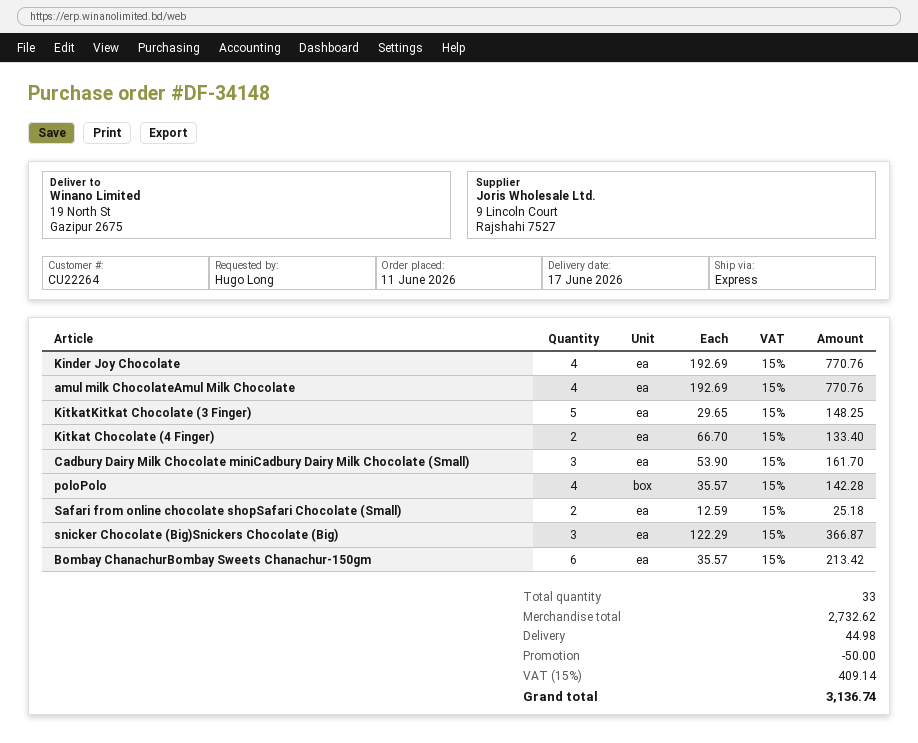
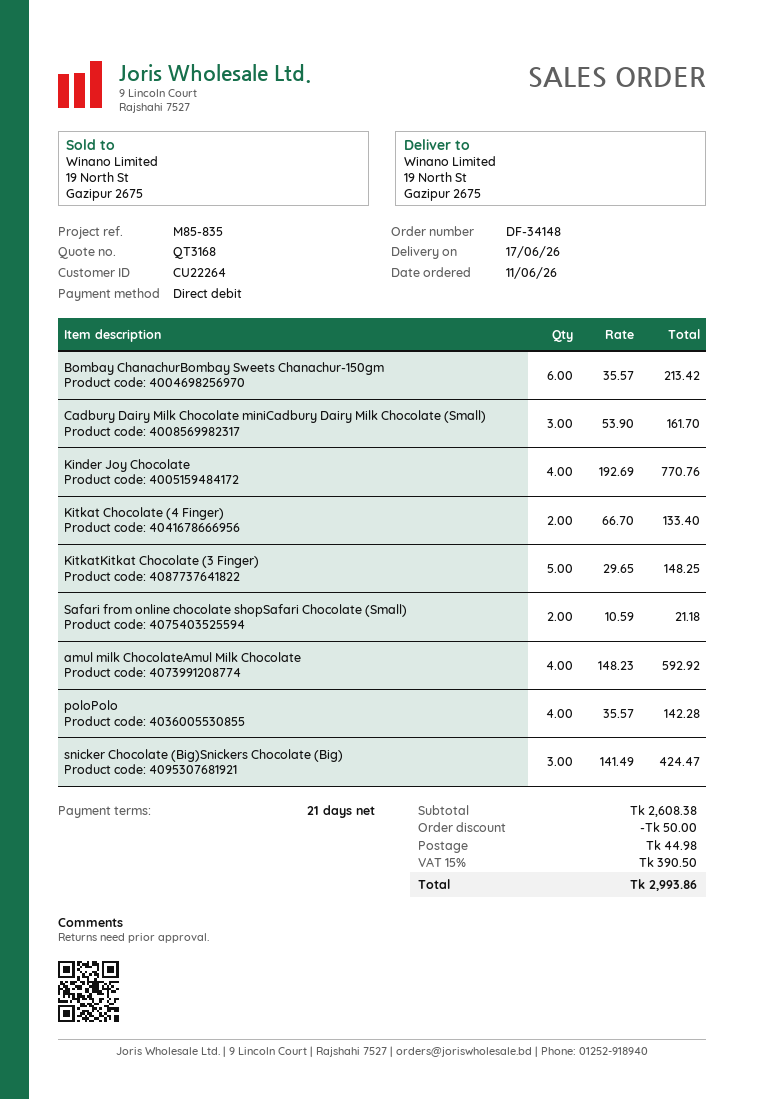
amul milk ChocolateAmul Milk Chocolate: 4 x 192.69 = 770.76 -> 4 x 148.23 = 592.92
Safari from online chocolate shopSafari Chocolate (Small): 2 x 12.59 = 25.18 -> 2 x 10.59 = 21.18
snicker Chocolate (Big)Snickers Chocolate (Big): 3 x 122.29 = 366.87 -> 3 x 141.49 = 424.47
subtotal: 2732.62 -> 2608.38
tax: 15% = 409.14 -> 15% = 390.50
total: 3136.74 -> 2993.86

